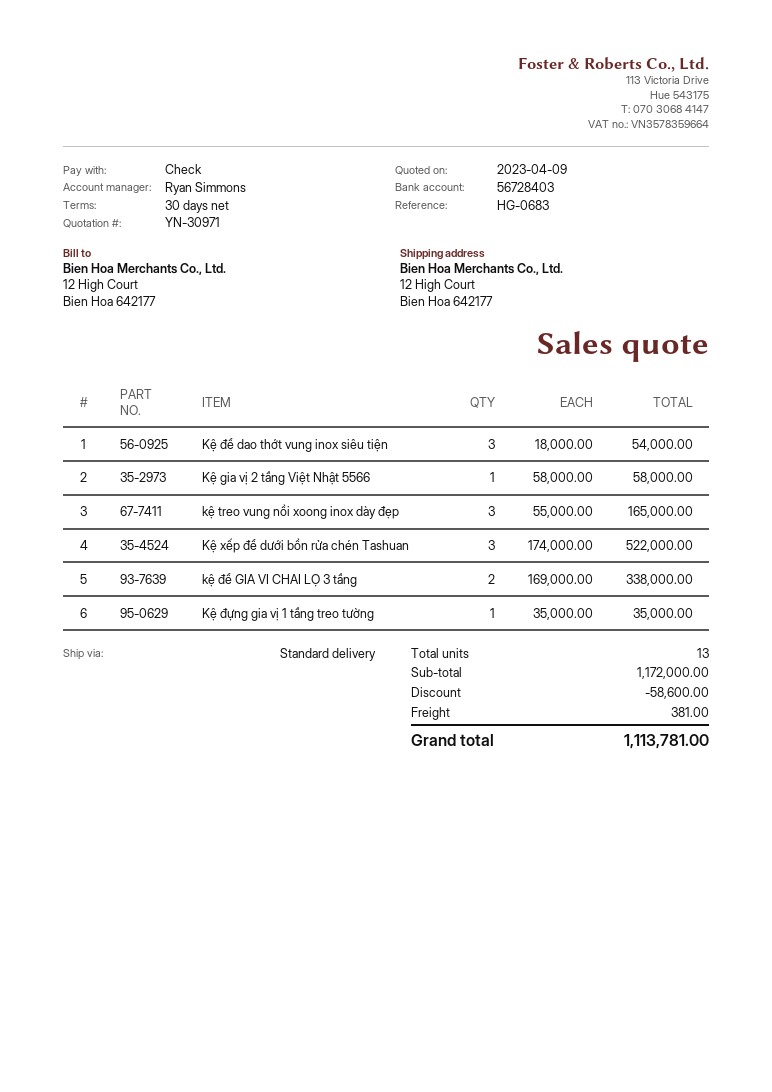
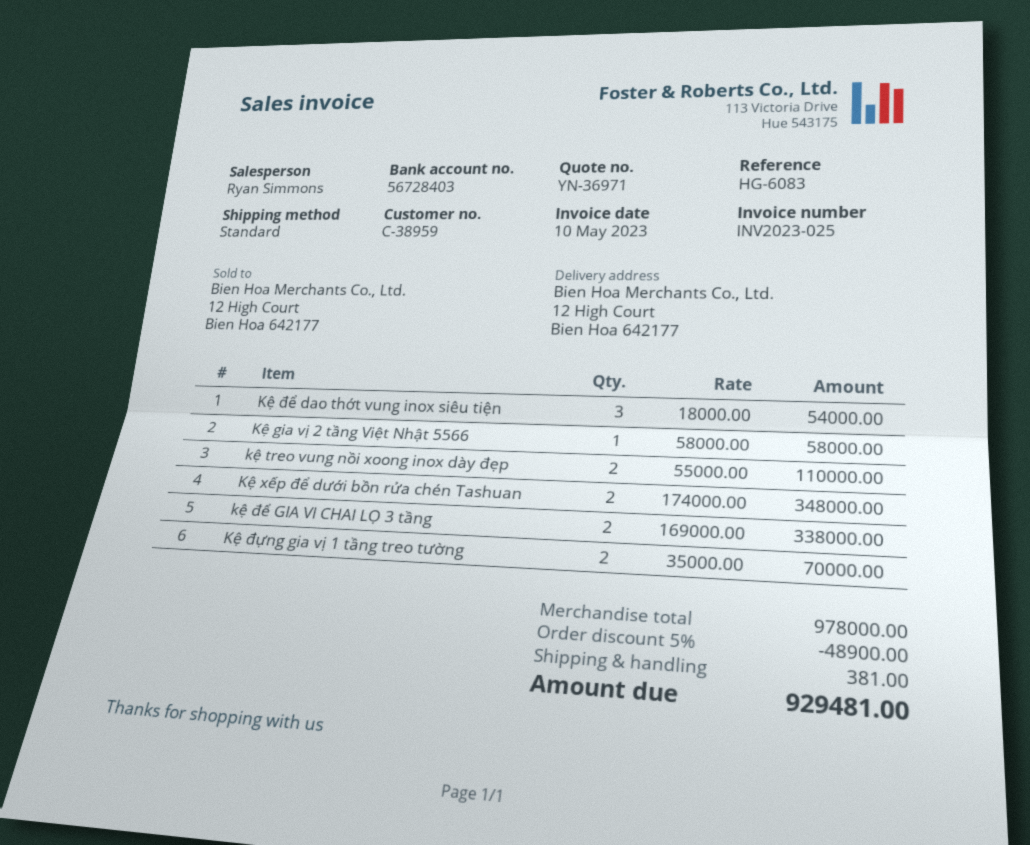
quote number: YN-30971 -> YN-36971
reference: HG-0683 -> HG-6083
kệ treo vung nồi xoong inox dày đẹp: 3 x 55000.00 = 165000.00 -> 2 x 55000.00 = 110000.00
Kệ xếp để dưới bồn rửa chén Tashuan: 3 x 174000.00 = 522000.00 -> 2 x 174000.00 = 348000.00
Kệ đựng gia vị 1 tầng treo tường: 1 x 35000.00 = 35000.00 -> 2 x 35000.00 = 70000.00
subtotal: 1172000.00 -> 978000.00
discount: 58600.00 -> 48900.00
total: 1113781.00 -> 929481.00

